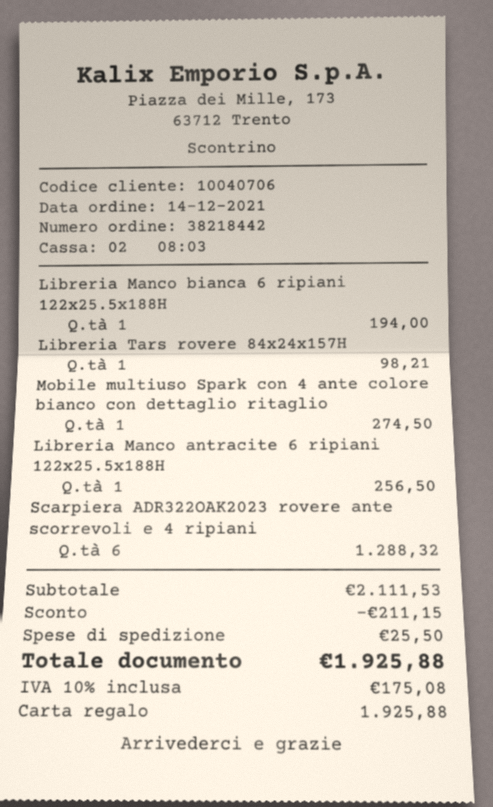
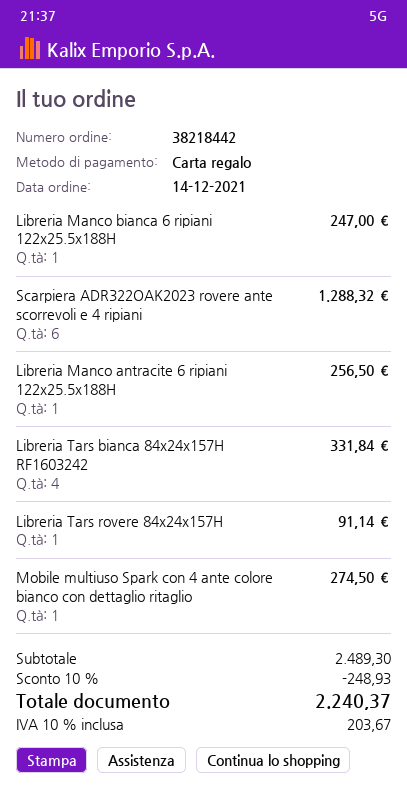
Libreria Manco bianca 6 ripiani 122x25.5x188H: 1 for 194.00 -> 1 for 247.00
Libreria Tars rovere 84x24x157H: 1 for 98.21 -> 1 for 91.14
Libreria Tars bianca 84x24x157H RF1603242: none -> 4 for 331.84
subtotal: 2111.53 -> 2489.30
discount: 211.15 -> 248.93
shipping: 25.50 -> none
tax: 10% = 175.08 -> 10% = 203.67
total: 1925.88 -> 2240.37

